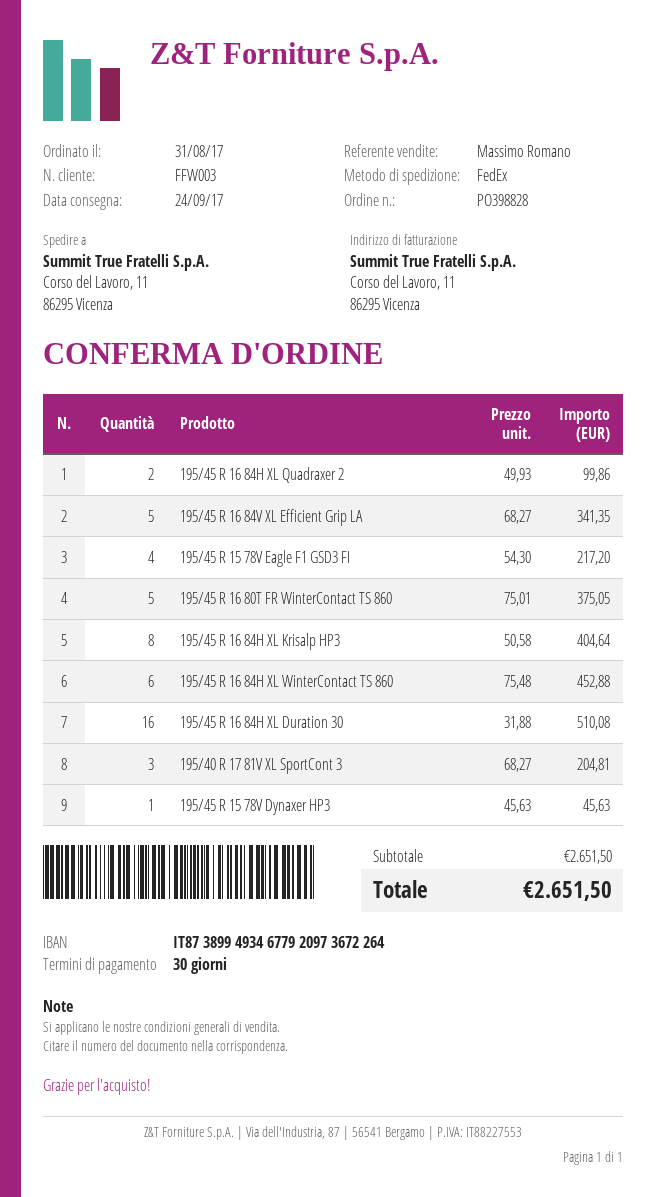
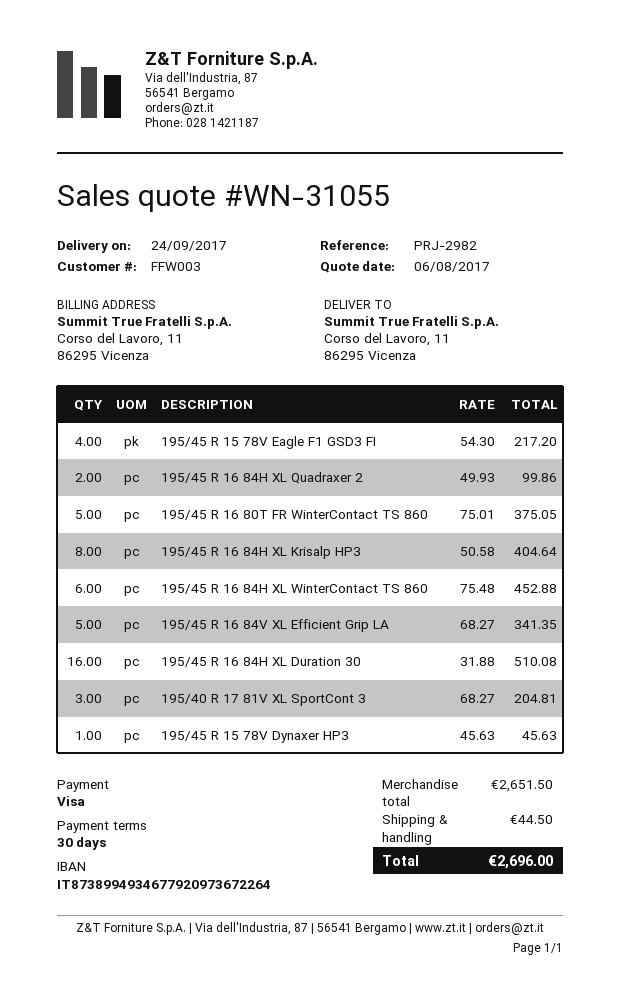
shipping: none -> 44.50
total: 2651.50 -> 2696.00

